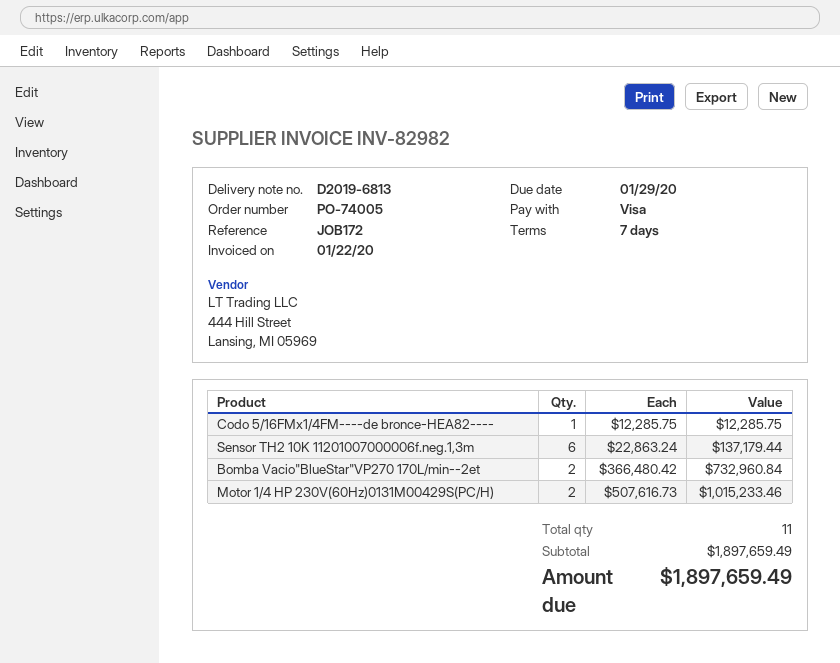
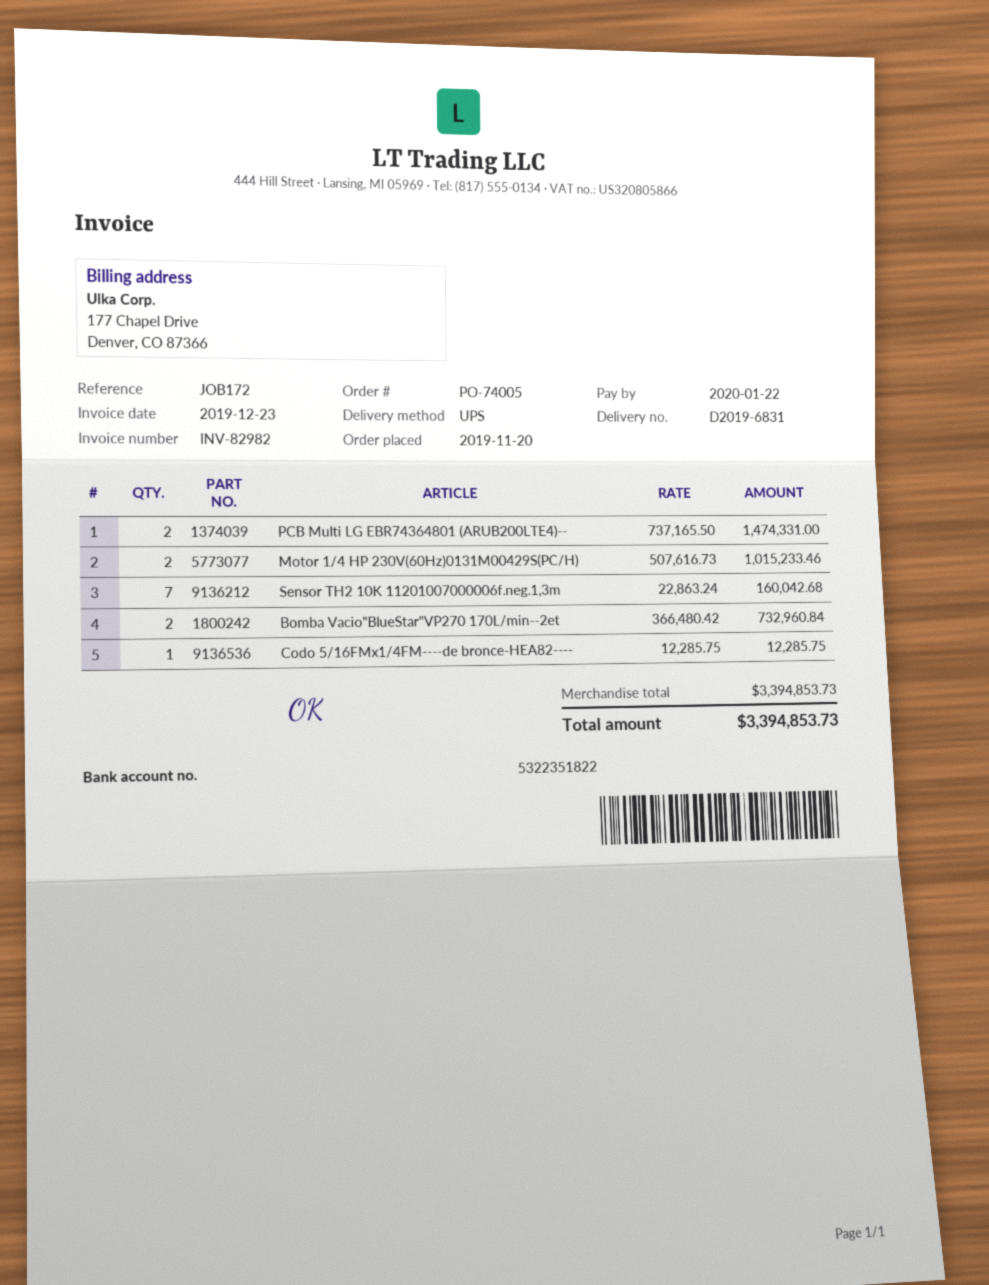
delivery note number: D2019-6813 -> D2019-6831
invoice date: 2020-01-22 -> 2019-12-23
due date: 2020-01-29 -> 2020-01-22
Sensor TH2 10K 11201007000006f.neg.1,3m: 6 x 22863.24 = 137179.44 -> 7 x 22863.24 = 160042.68
PCB Multi LG EBR74364801 (ARUB200LTE4)--: none -> 2 x 737165.50 = 1474331.00
subtotal: 1897659.49 -> 3394853.73
total: 1897659.49 -> 3394853.73

